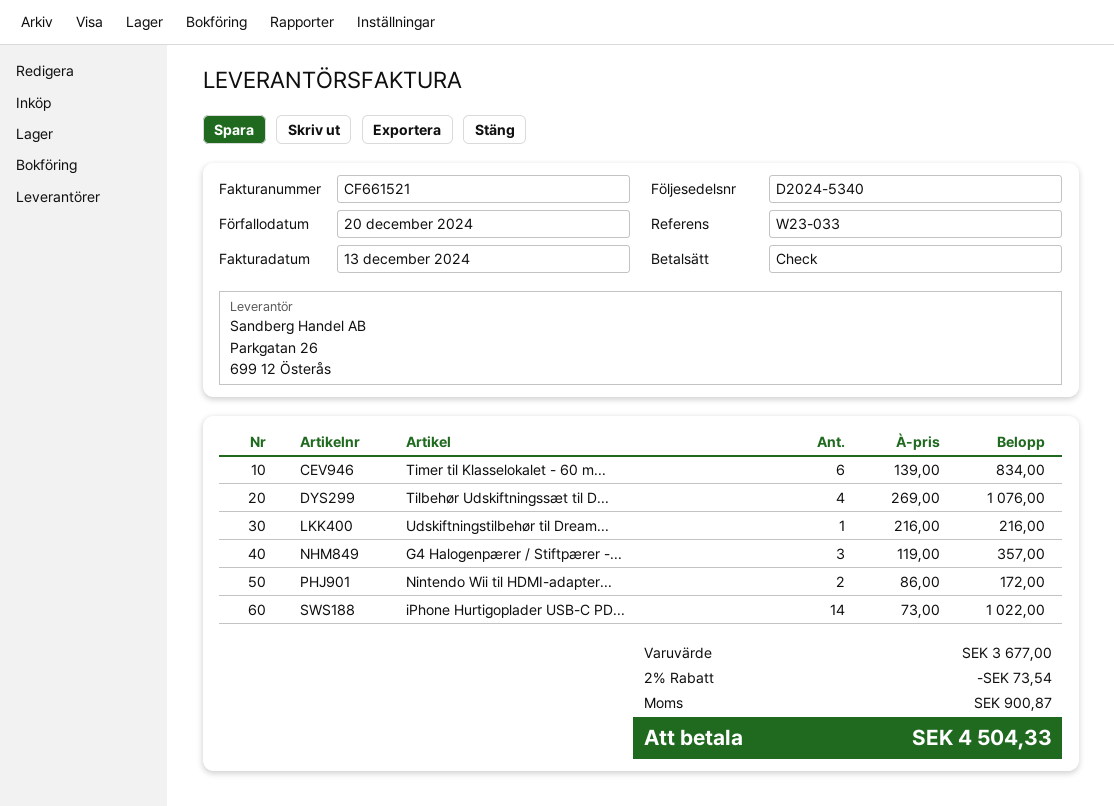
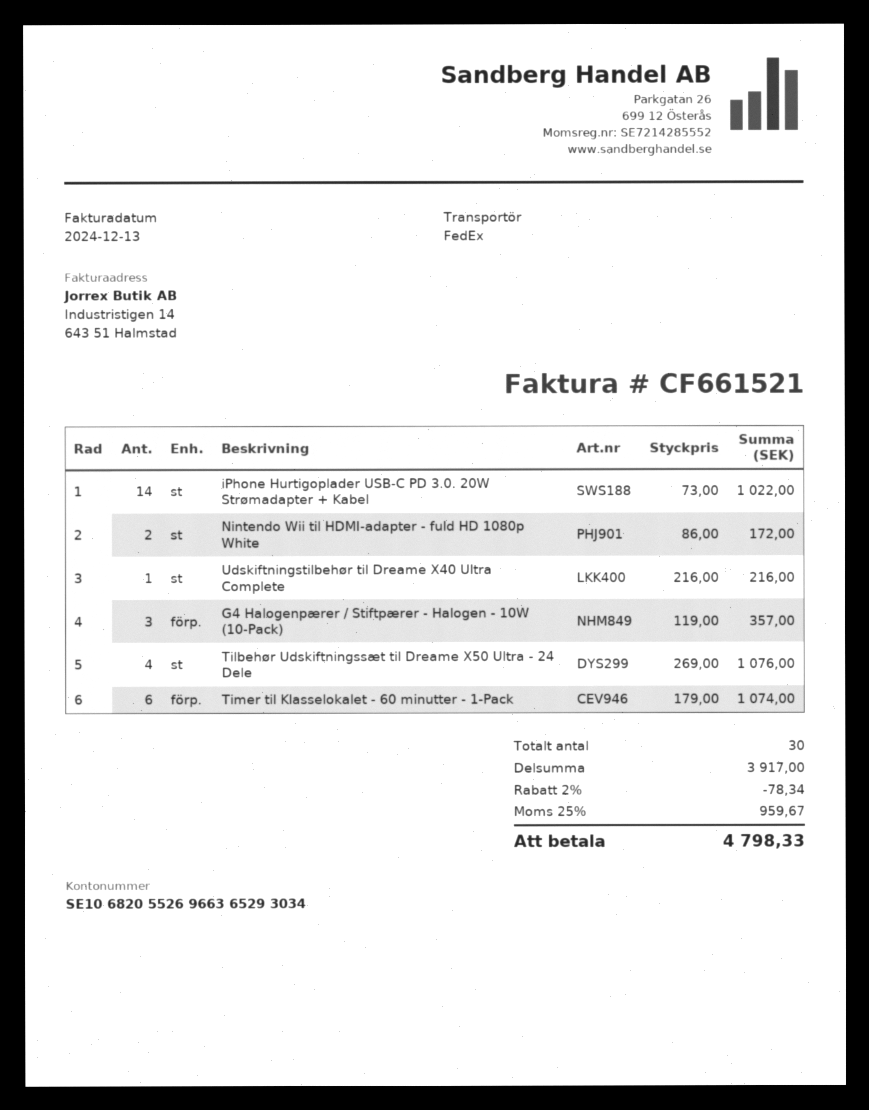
Timer til Klasselokalet - 60 m...: 6 x 139.00 = 834.00 -> 6 x 179.00 = 1074.00
subtotal: 3677.00 -> 3917.00
discount: 2% = 73.54 -> 2% = 78.34
tax: 900.87 -> 959.67
total: 4504.33 -> 4798.33

